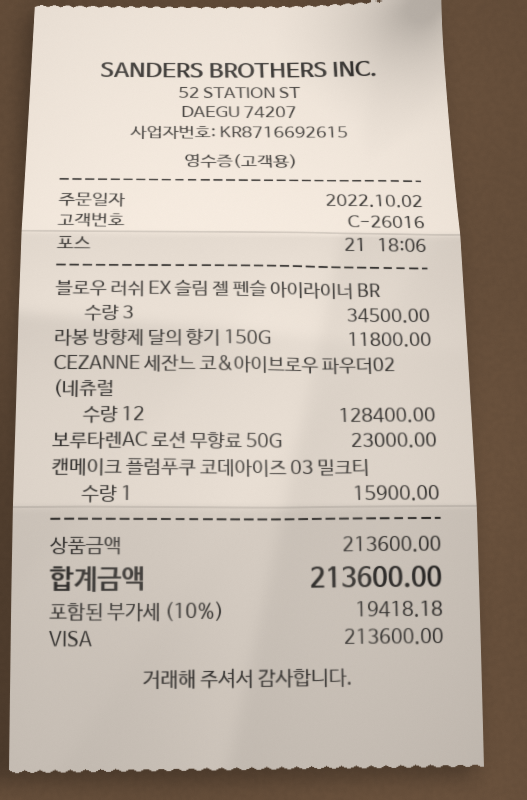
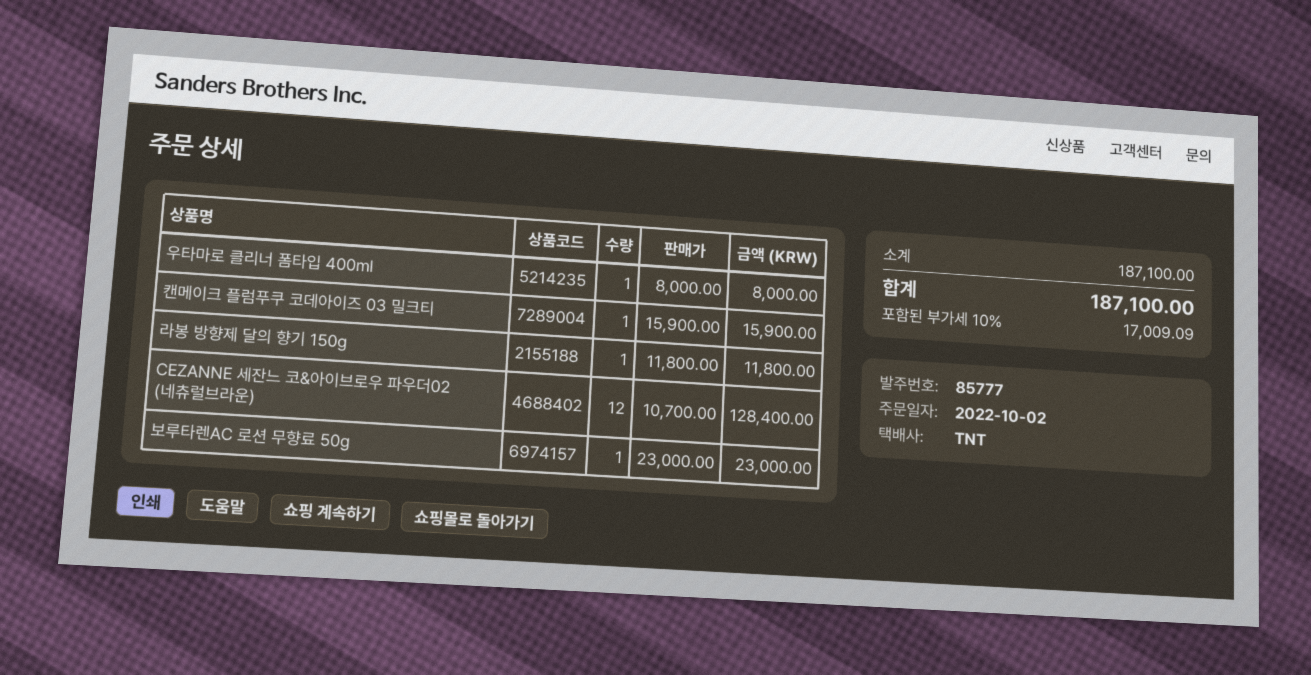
블로우 러쉬 EX 슬림 젤 펜슬 아이라이너 BR: 3 for 34500.00 -> none
우타마로 클리너 폼타입 400ml: none -> 1 for 8000.00
subtotal: 213600.00 -> 187100.00
tax: 10% = 19418.18 -> 10% = 17009.09
total: 213600.00 -> 187100.00

